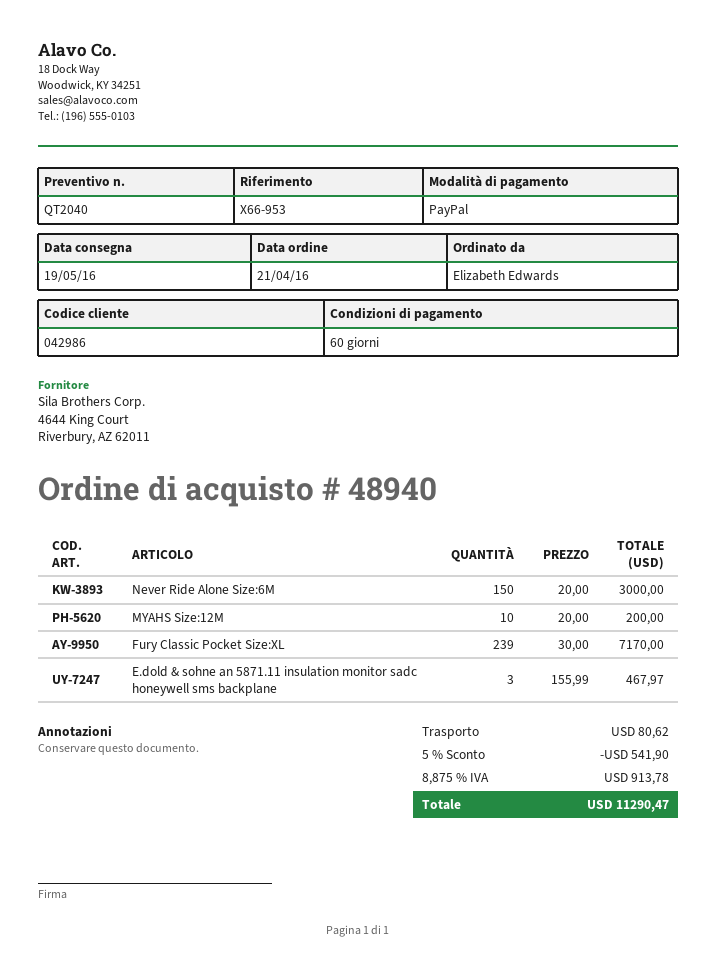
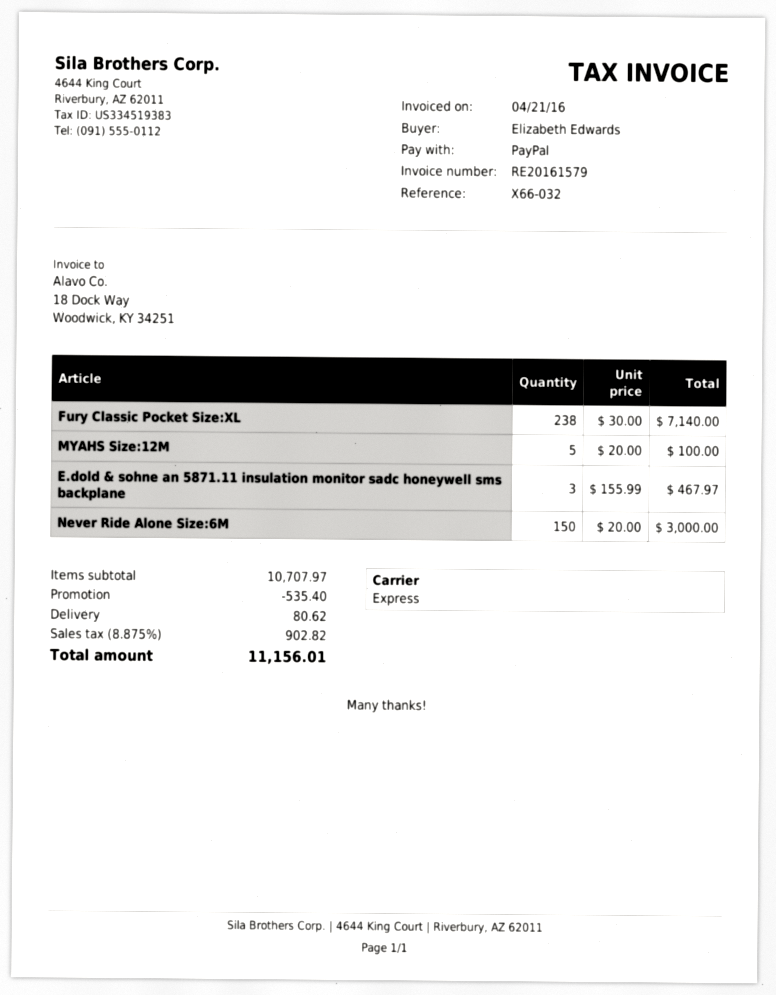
reference: X66-953 -> X66-032
MYAHS Size:12M: 10 x 20.00 = 200.00 -> 5 x 20.00 = 100.00
Fury Classic Pocket Size:XL: 239 x 30.00 = 7170.00 -> 238 x 30.00 = 7140.00
discount: 541.90 -> 535.40
tax: 8.875% = 913.78 -> 8.875% = 902.82
total: 11290.47 -> 11156.01

